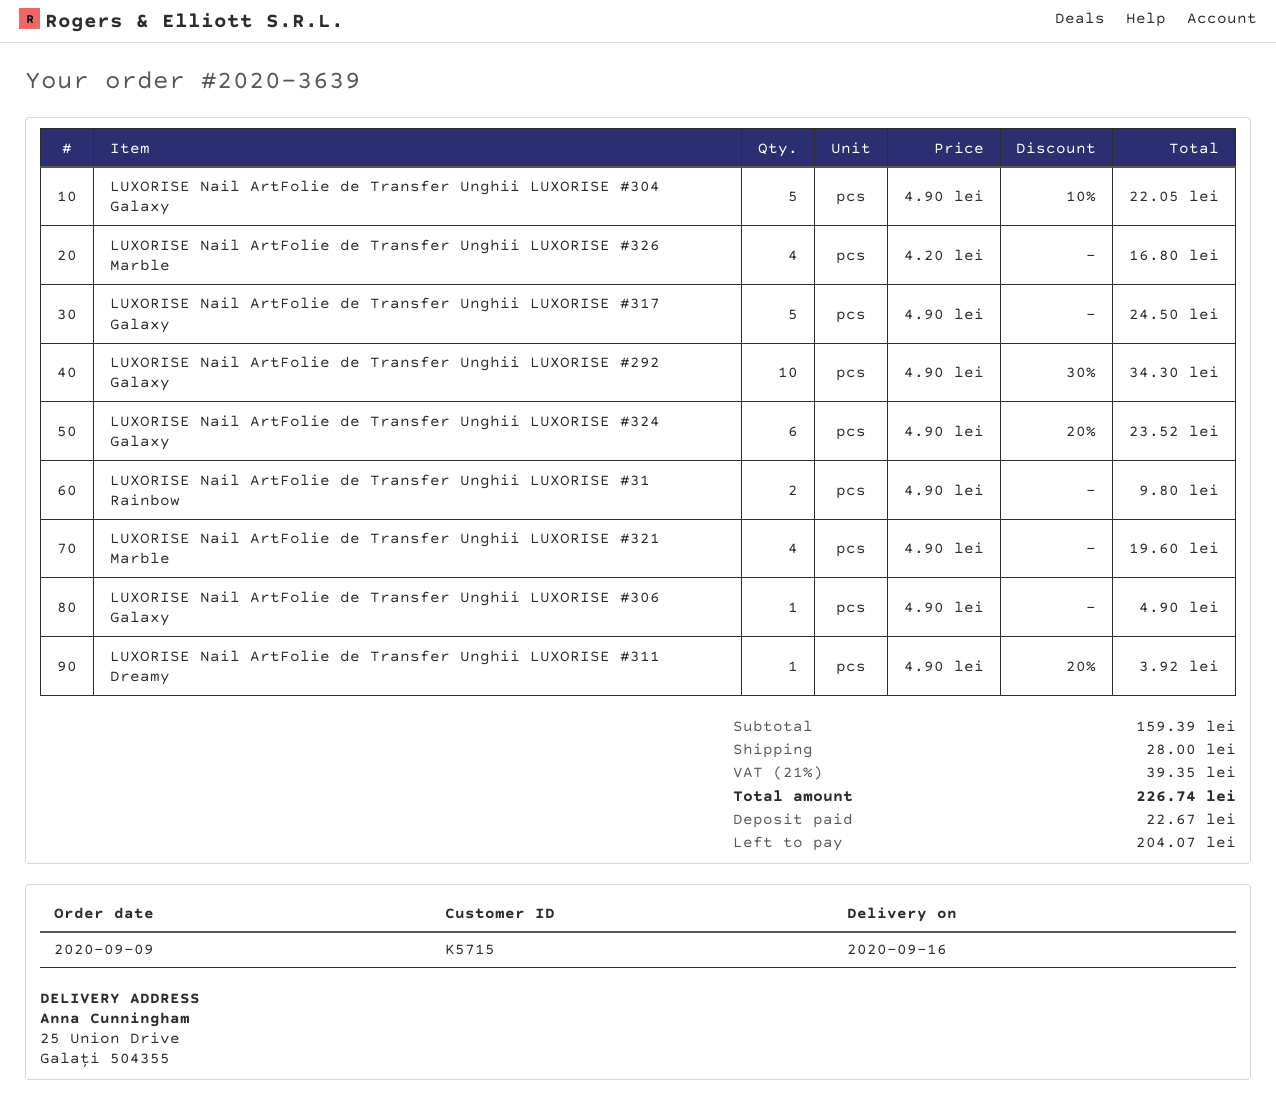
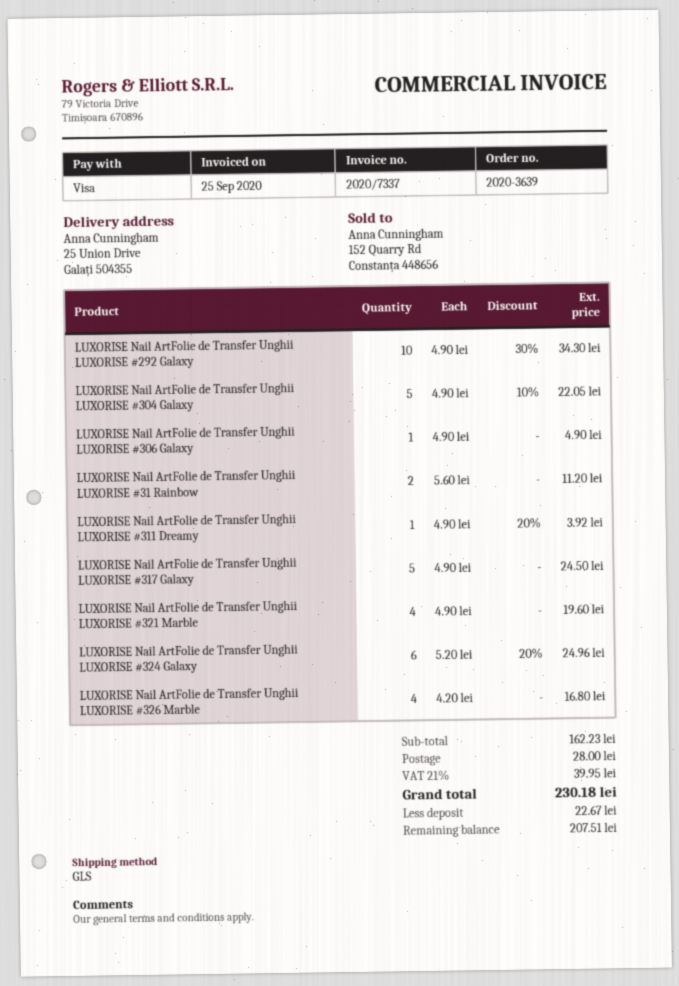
LUXORISE Nail ArtFolie de Transfer Unghii LUXORISE #324 Galaxy: 6 x 4.90 - 20% = 23.52 -> 6 x 5.20 - 20% = 24.96
LUXORISE Nail ArtFolie de Transfer Unghii LUXORISE #31 Rainbow: 2 x 4.90 = 9.80 -> 2 x 5.60 = 11.20
subtotal: 159.39 -> 162.23
tax: 21% = 39.35 -> 21% = 39.95
total: 226.74 -> 230.18
balance: 204.07 -> 207.51

